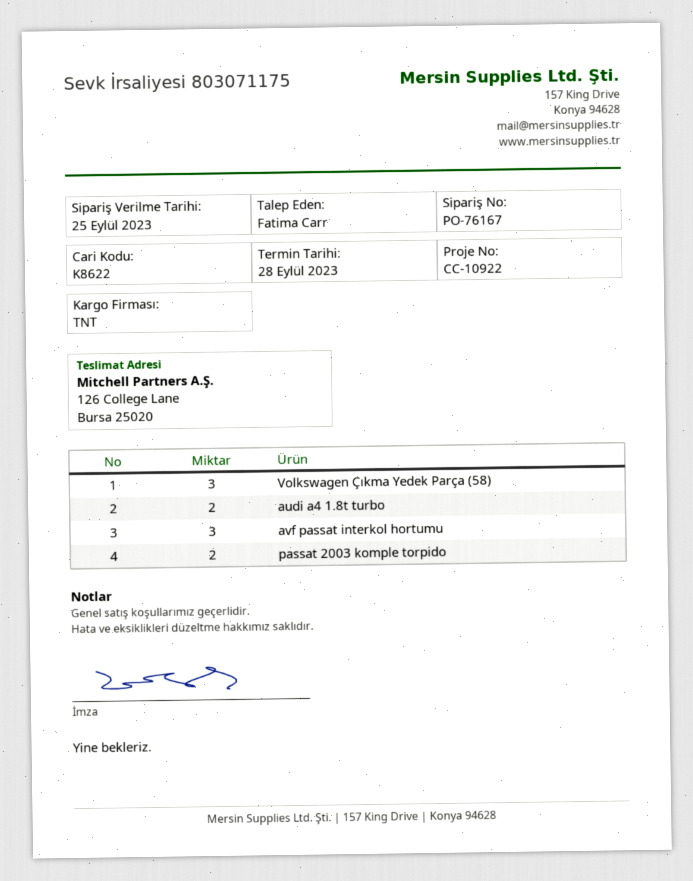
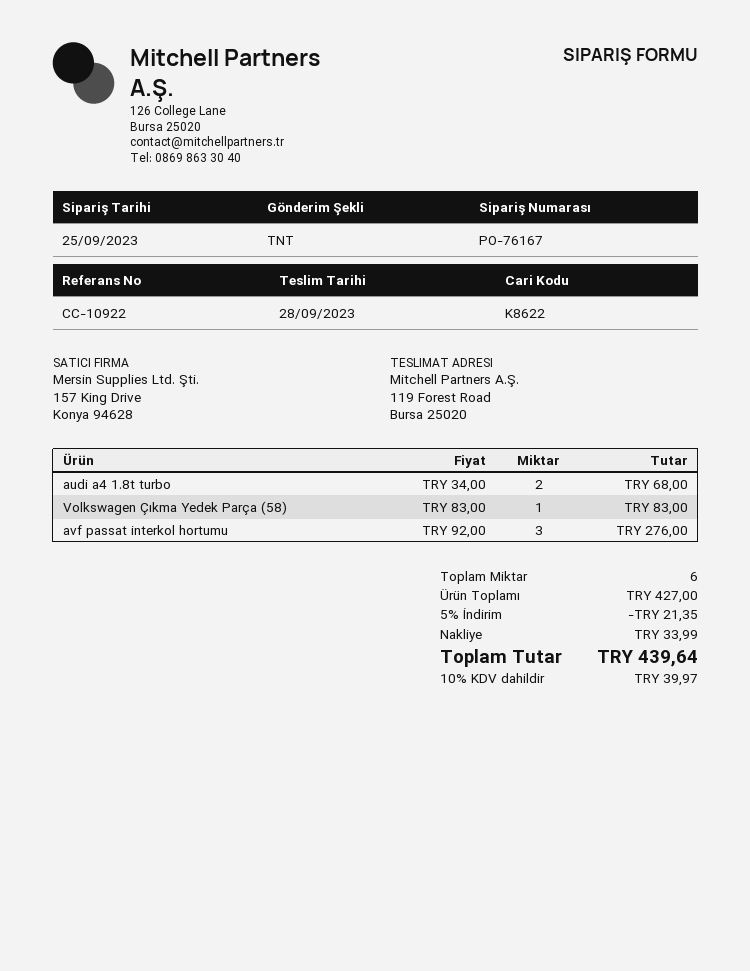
ship to: 126 College Lane, Bursa 25020 -> 119 Forest Road, Bursa 25020
Volkswagen Çıkma Yedek Parça (58): 3 -> 1
passat 2003 komple torpido: 2 -> none

